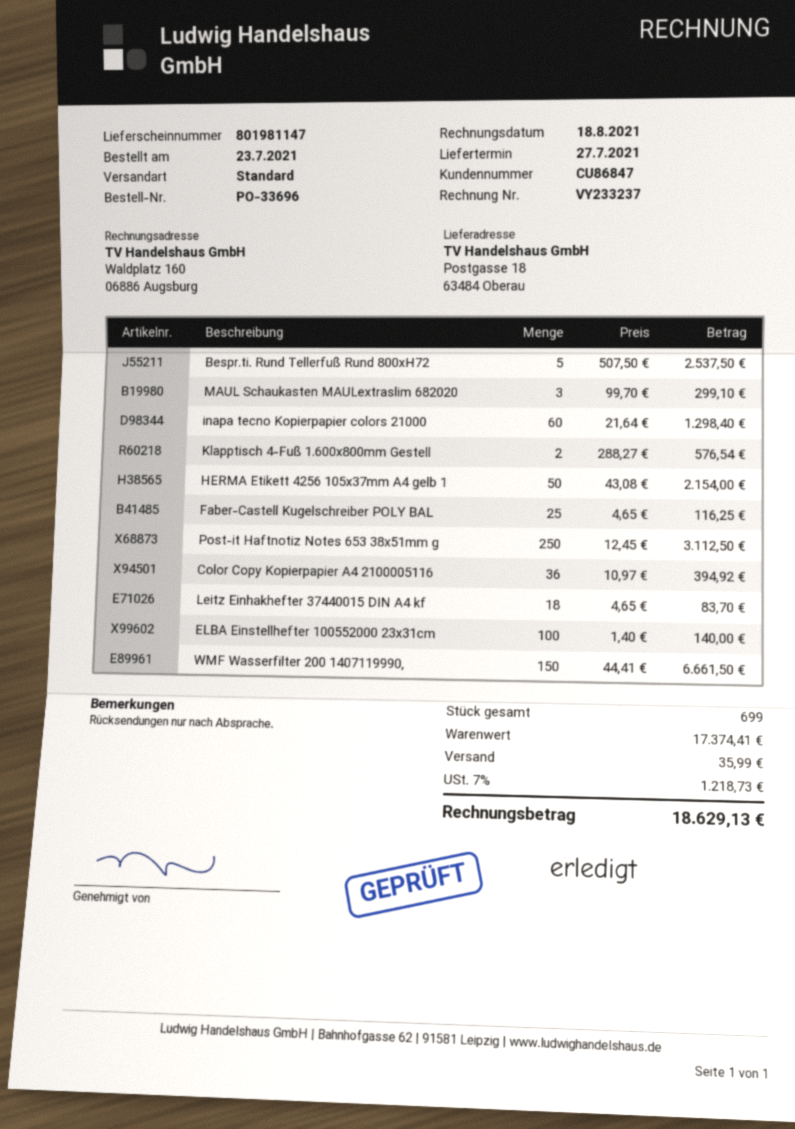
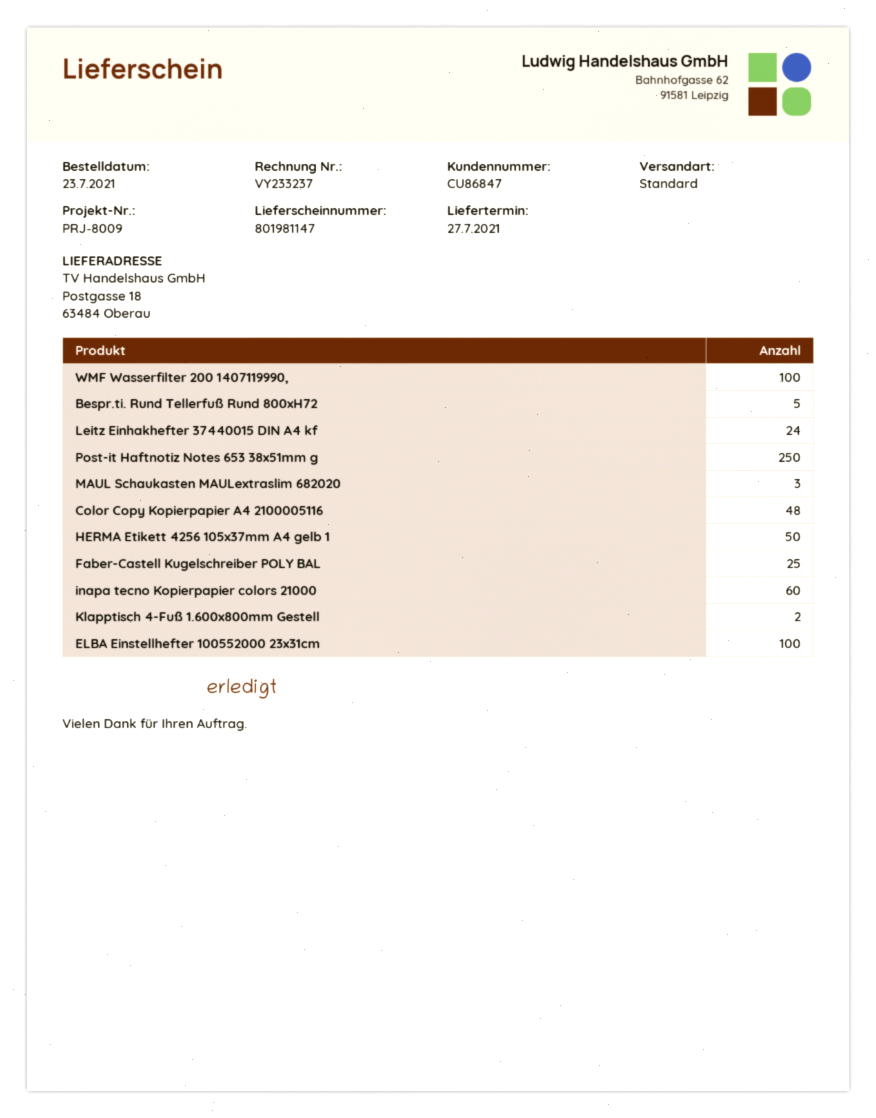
Color Copy Kopierpapier A4 2100005116: 36 -> 48
Leitz Einhakhefter 37440015 DIN A4 kf: 18 -> 24
WMF Wasserfilter 200 1407119990,: 150 -> 100

